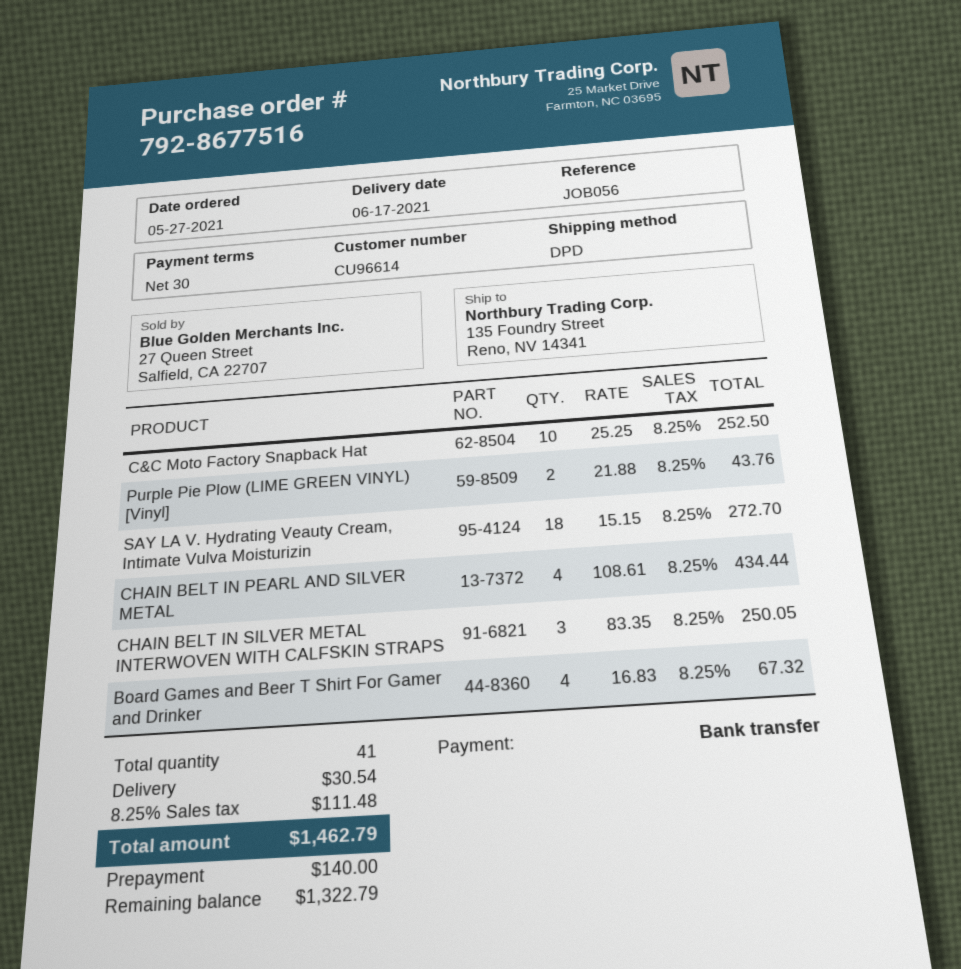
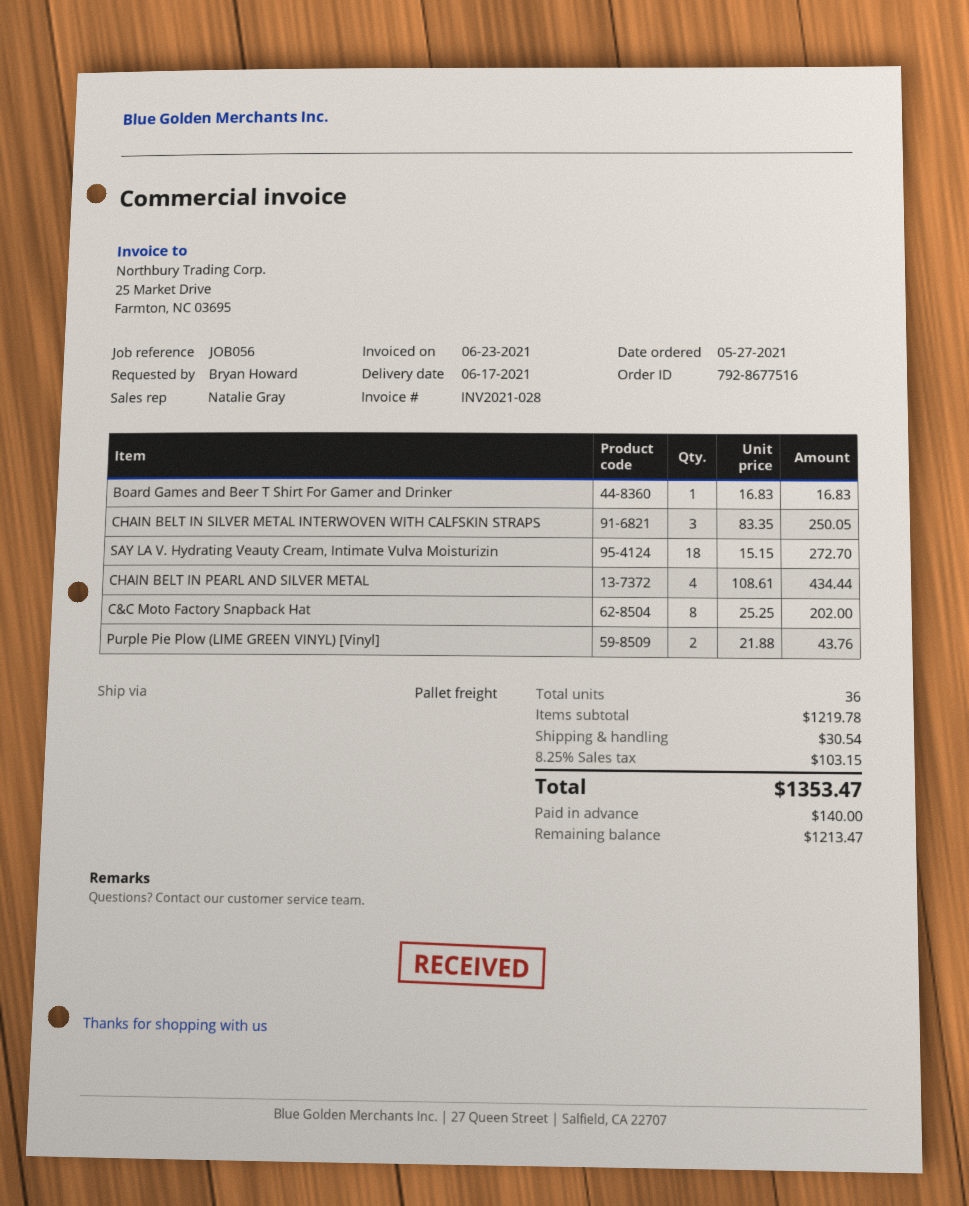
shipping method: DPD -> pallet freight
C&C Moto Factory Snapback Hat: 10 x 25.25 = 252.50 -> 8 x 25.25 = 202.00
Board Games and Beer T Shirt For Gamer and Drinker: 4 x 16.83 = 67.32 -> 1 x 16.83 = 16.83
total quantity: 41 -> 36
tax: 8.25% = 111.48 -> 8.25% = 103.15
total: 1462.79 -> 1353.47
balance: 1322.79 -> 1213.47

